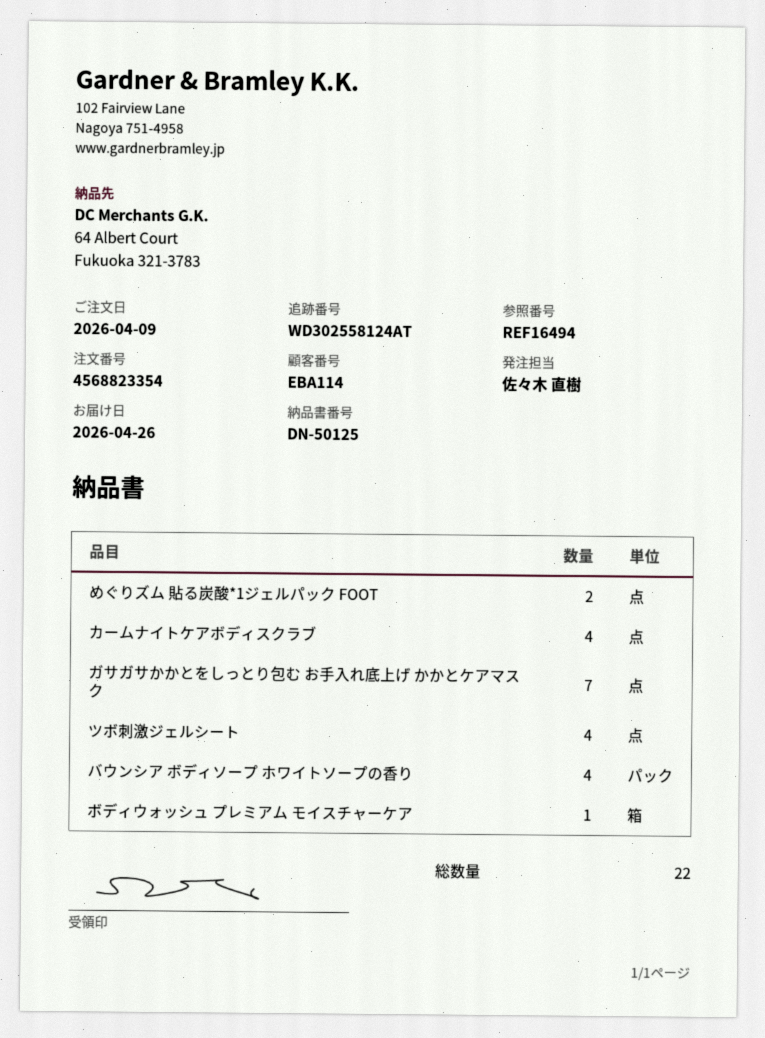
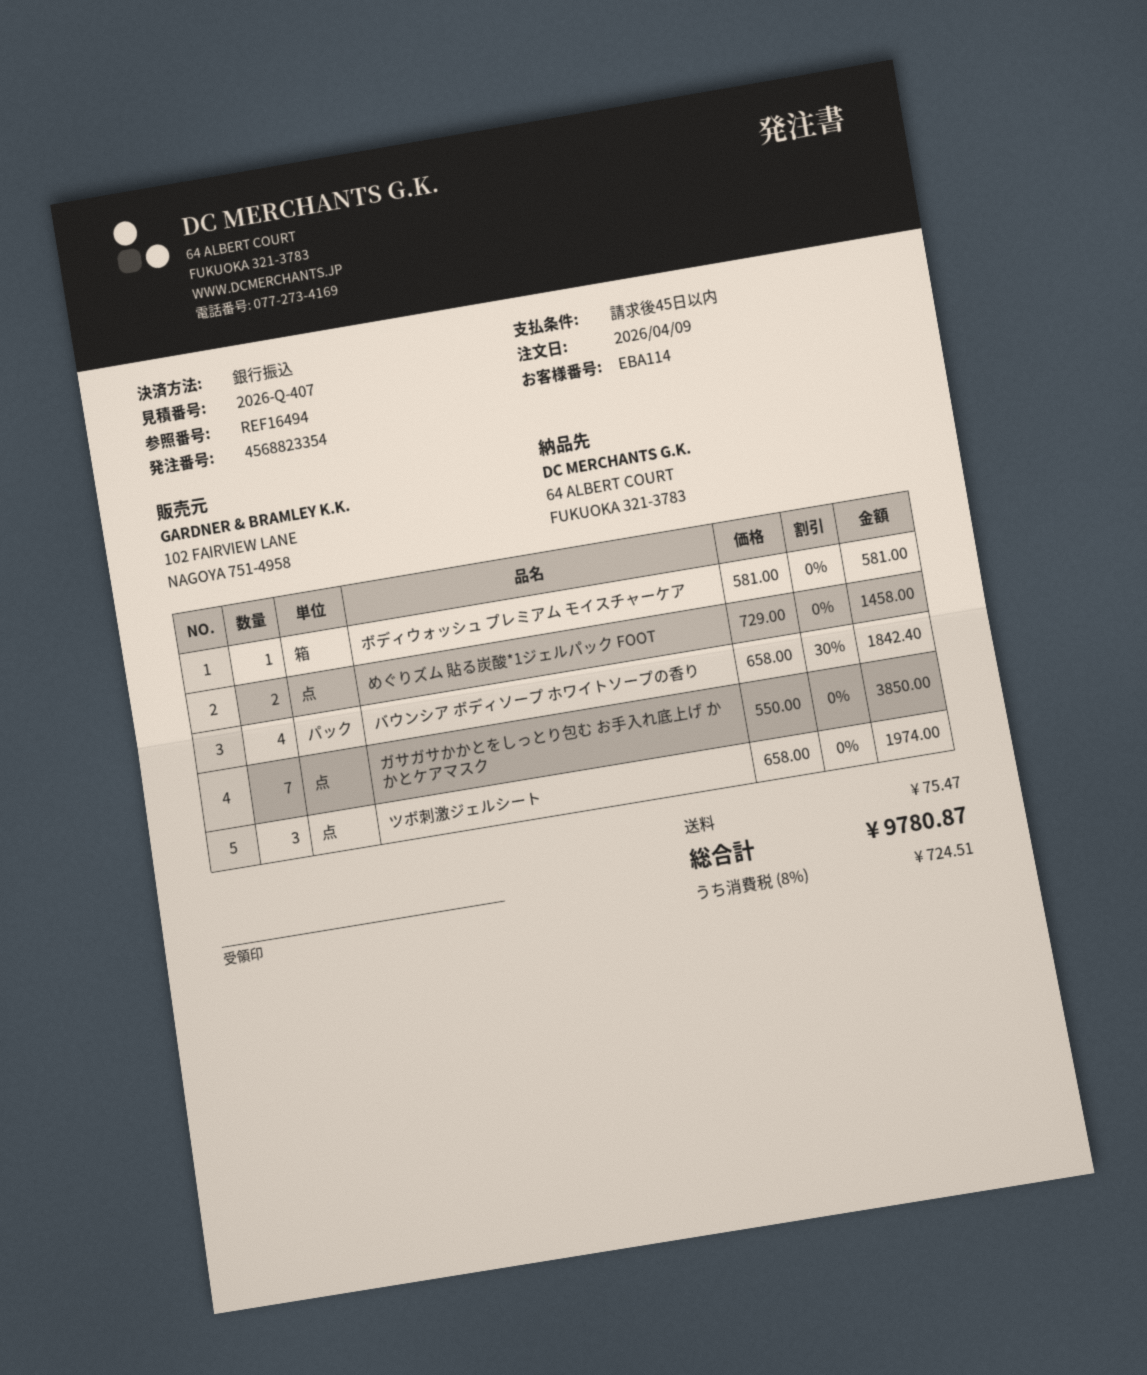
カームナイトケアボディスクラブ: 4 -> none
ツボ刺激ジェルシート: 4 -> 3

